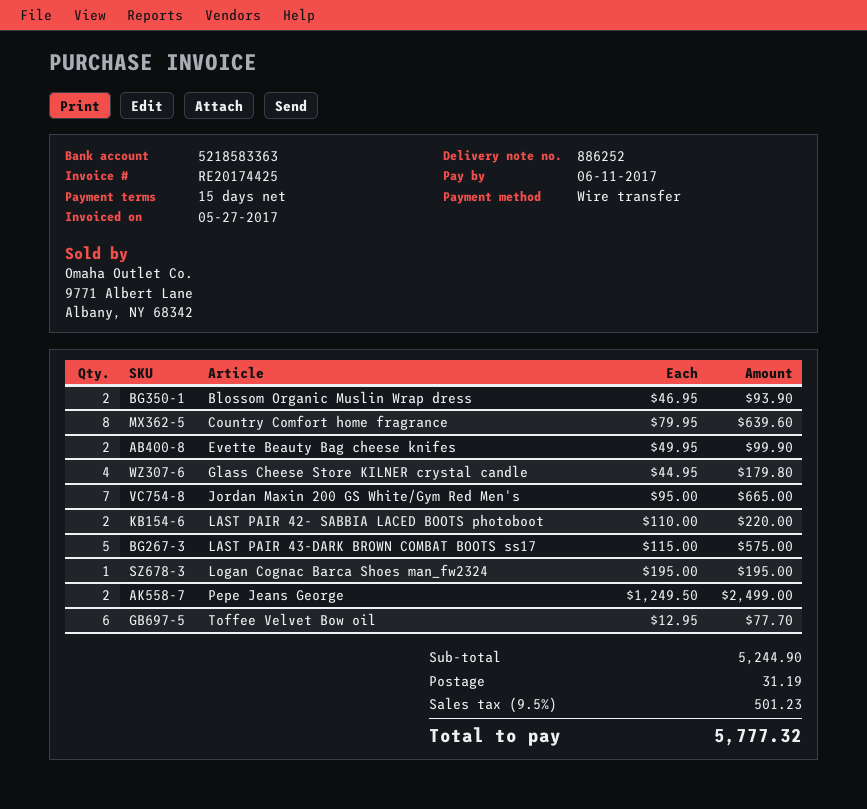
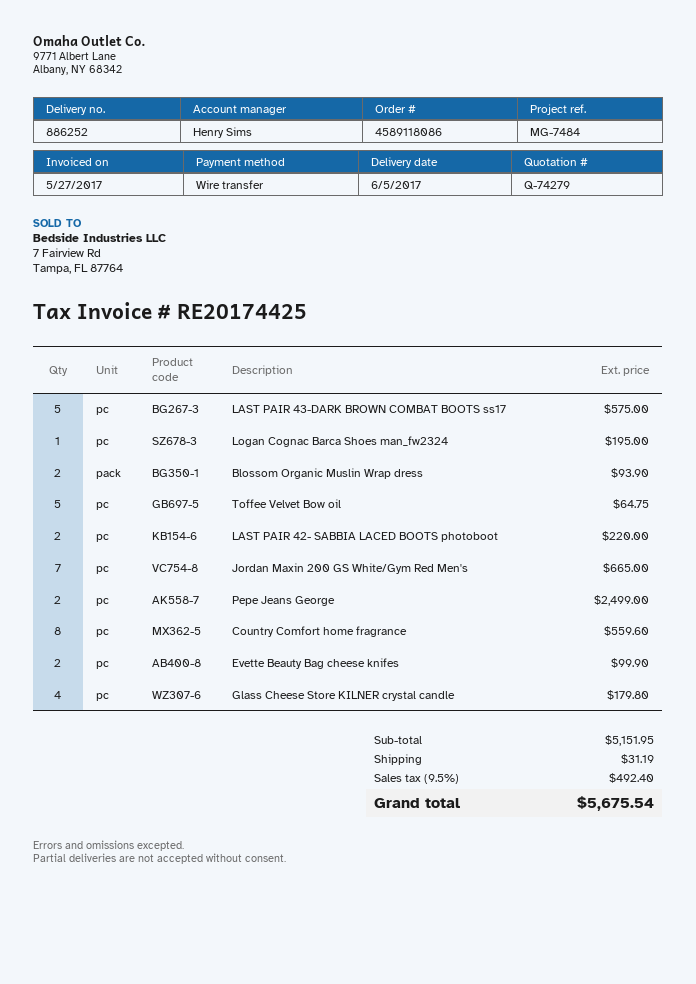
Country Comfort home fragrance: 8 for 639.60 -> 8 for 559.60
Toffee Velvet Bow oil: 6 for 77.70 -> 5 for 64.75
subtotal: 5244.90 -> 5151.95
tax: 9.5% = 501.23 -> 9.5% = 492.40
total: 5777.32 -> 5675.54

